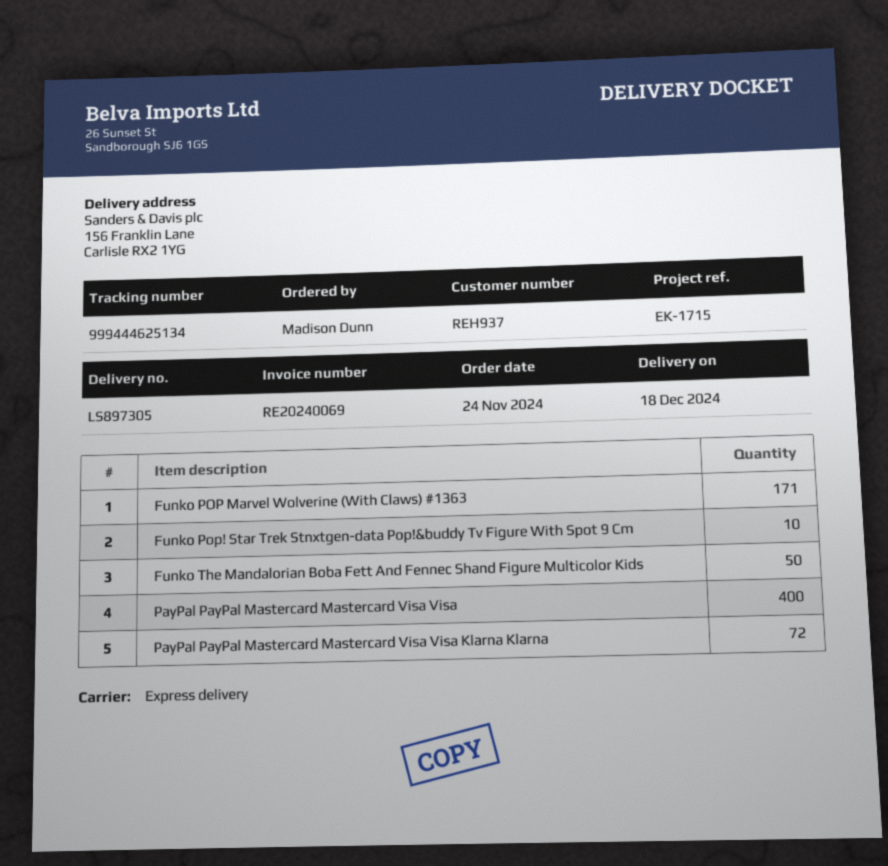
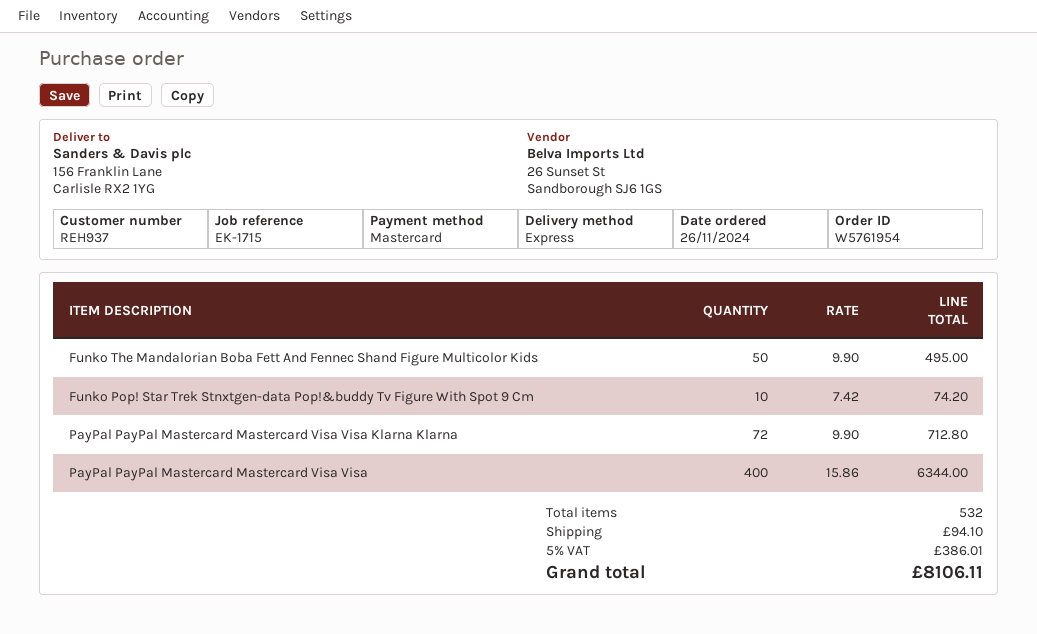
order date: 2024-11-24 -> 2024-11-26
Funko POP Marvel Wolverine (With Claws) #1363: 171 -> none

